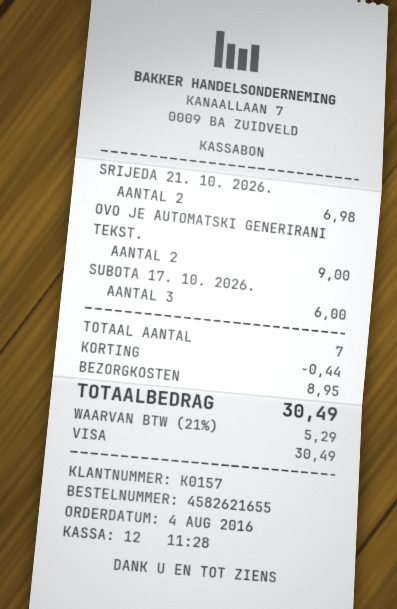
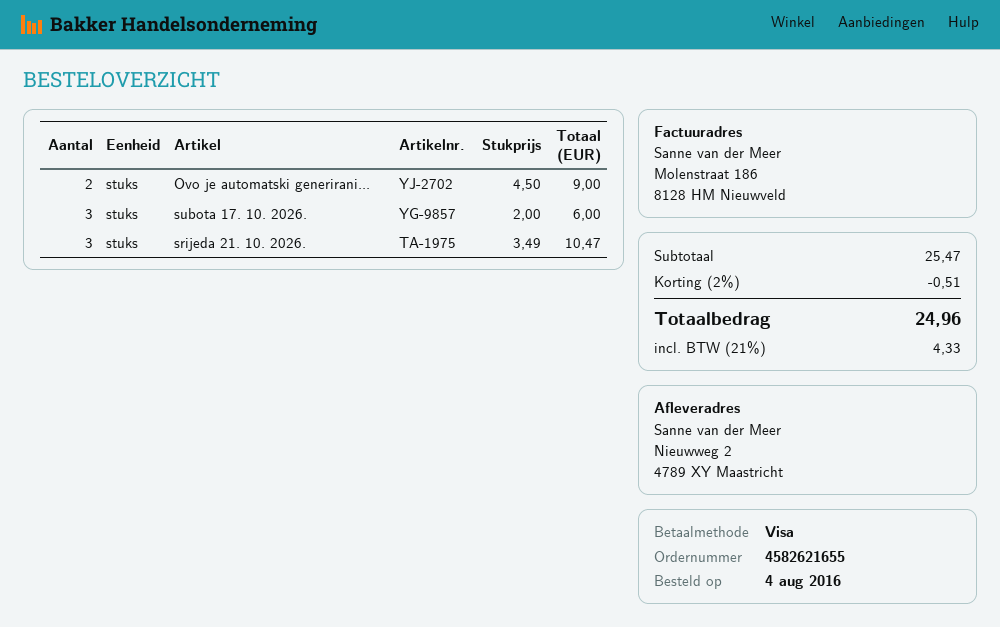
SRIJEDA 21. 10. 2026.: 2 for 6.98 -> 3 for 10.47
discount: 0.44 -> 0.51
shipping: 8.95 -> none
tax: 21% = 5.29 -> 21% = 4.33
total: 30.49 -> 24.96

